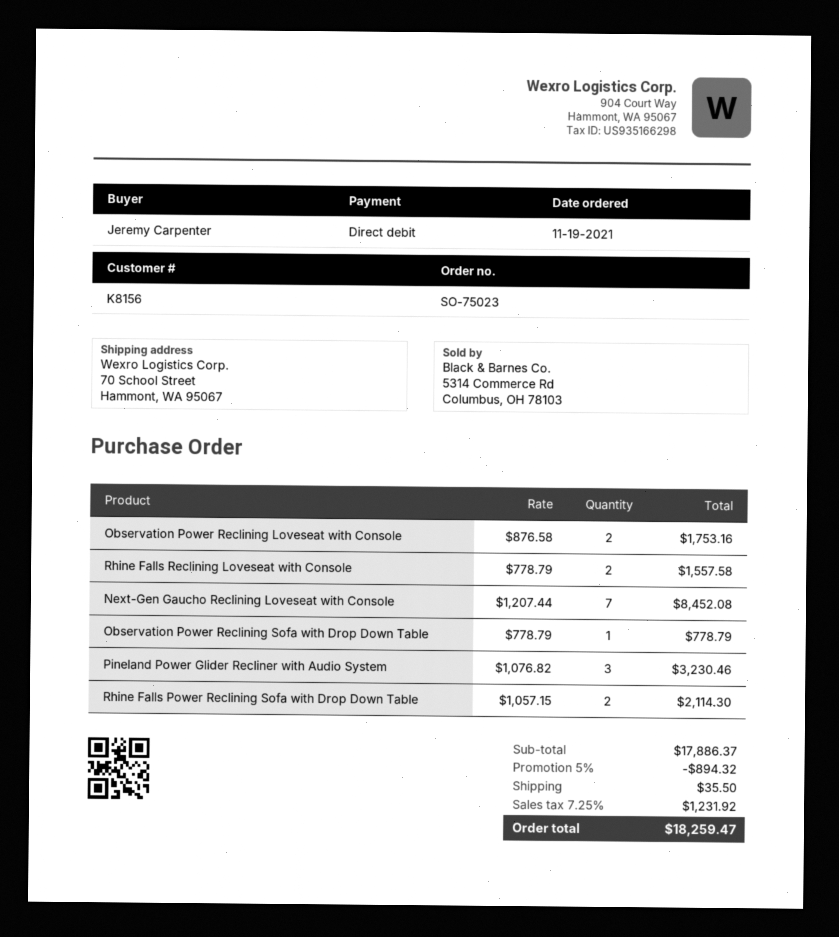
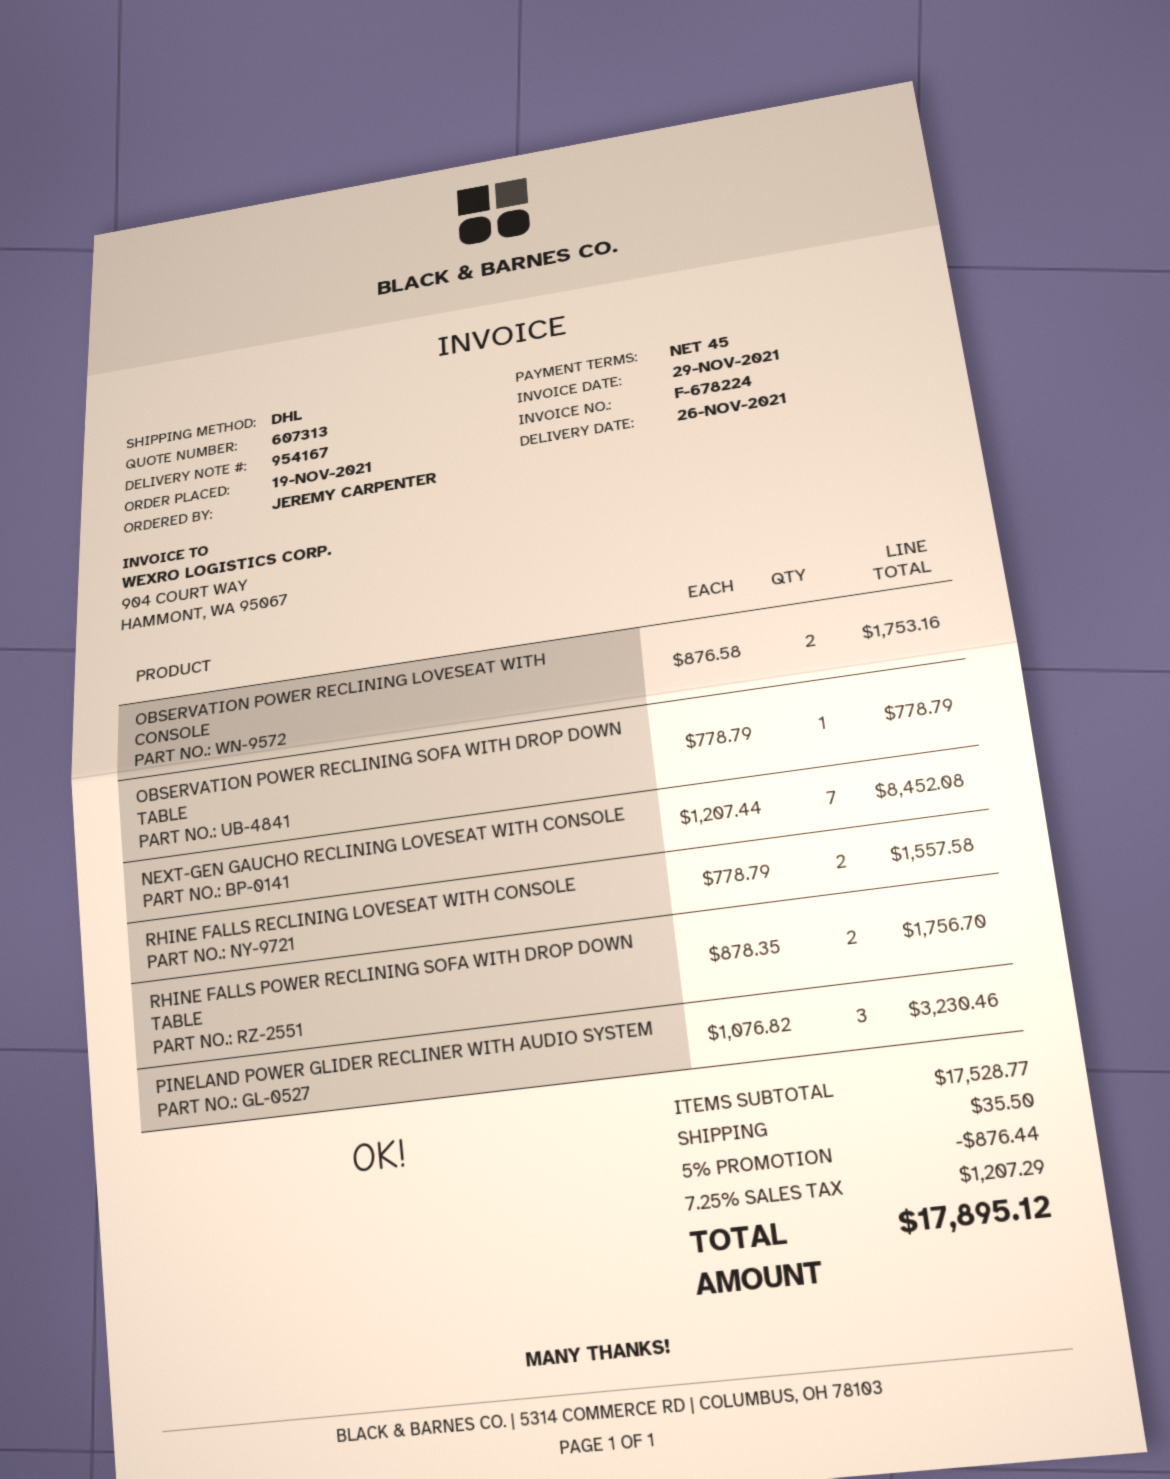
Rhine Falls Power Reclining Sofa with Drop Down Table: 2 x 1057.15 = 2114.30 -> 2 x 878.35 = 1756.70
subtotal: 17886.37 -> 17528.77
discount: 5% = 894.32 -> 5% = 876.44
tax: 7.25% = 1231.92 -> 7.25% = 1207.29
total: 18259.47 -> 17895.12

